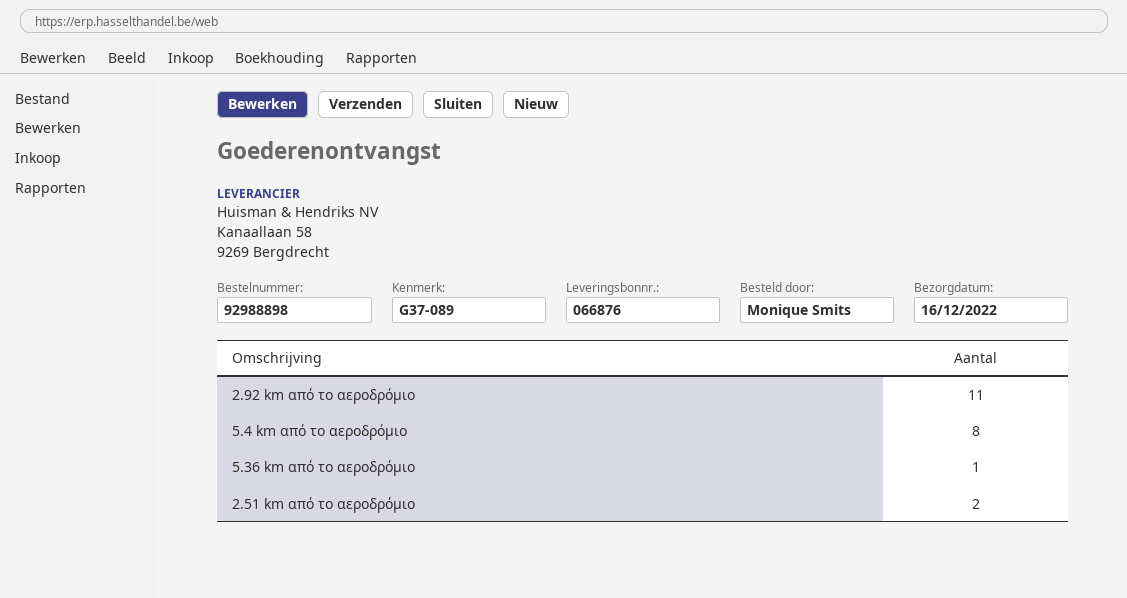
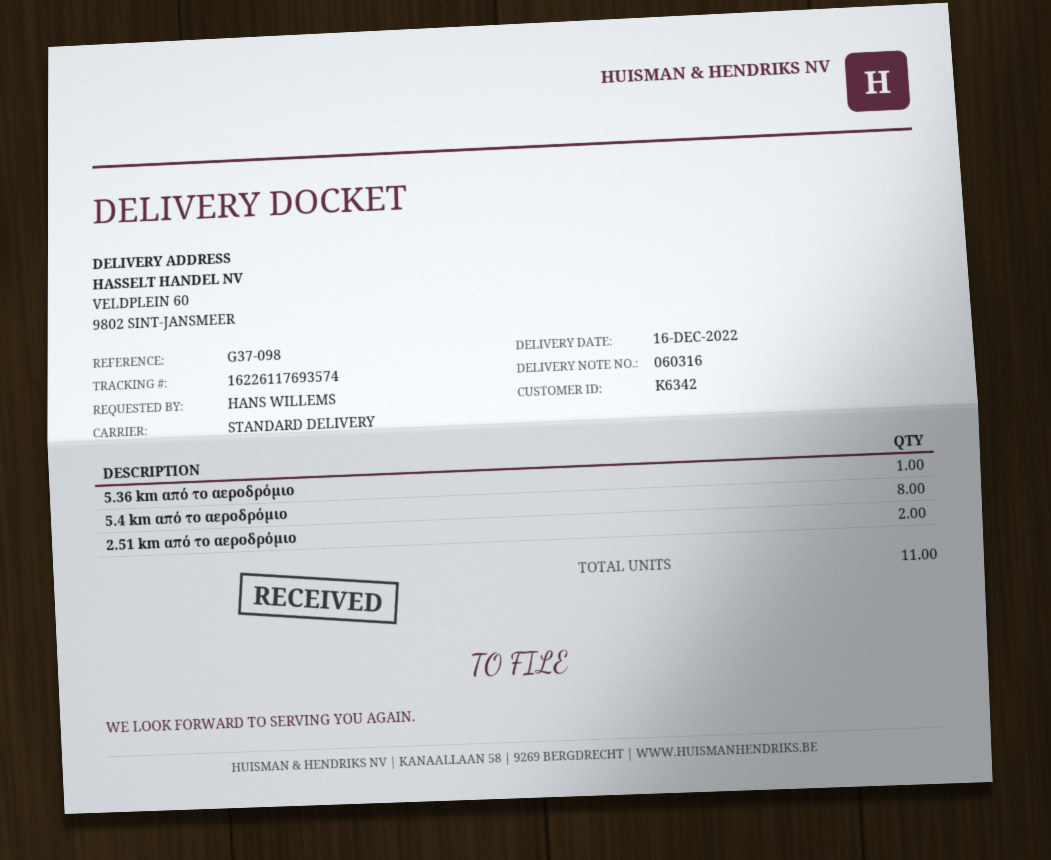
delivery note number: 066876 -> 060316
reference: G37-089 -> G37-098
ordered by: Monique Smits -> HANS WILLEMS
2.92 km από το αεροδρόμιο: 11 -> none

